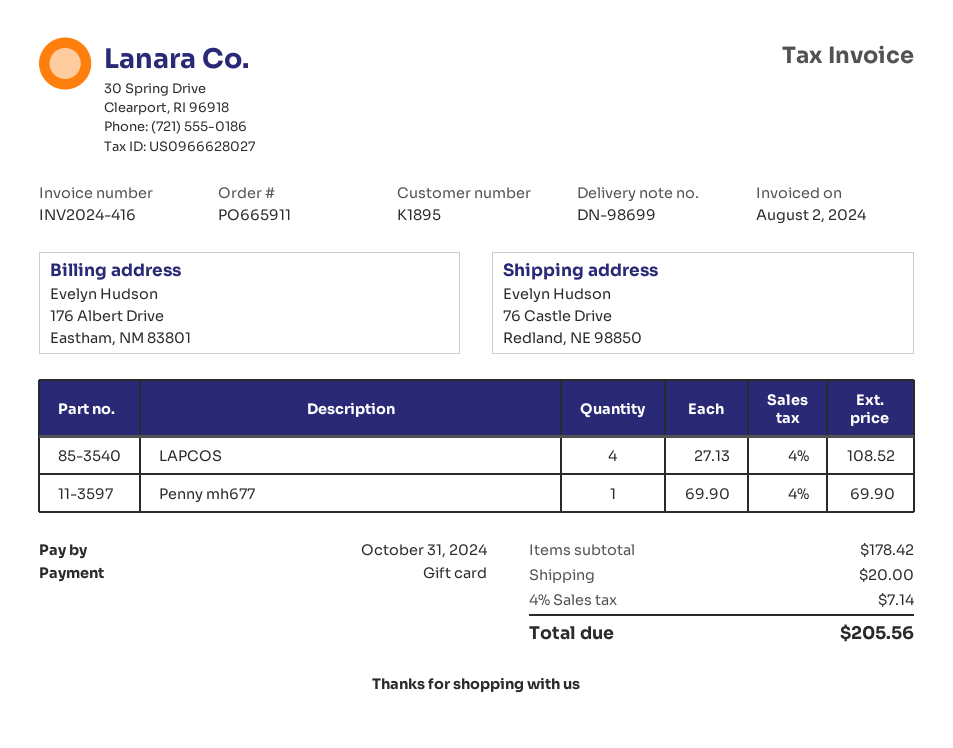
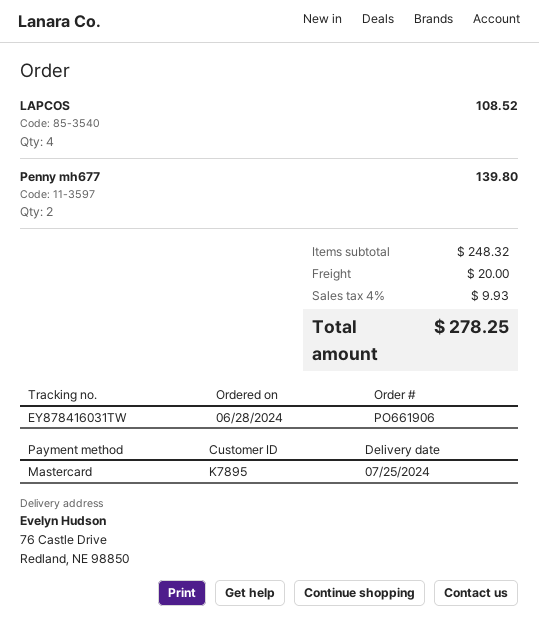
order number: PO665911 -> PO661906
customer number: K1895 -> K7895
payment method: gift card -> Mastercard
Penny mh677: 1 for 69.90 -> 2 for 139.80
subtotal: 178.42 -> 248.32
tax: 4% = 7.14 -> 4% = 9.93
total: 205.56 -> 278.25

